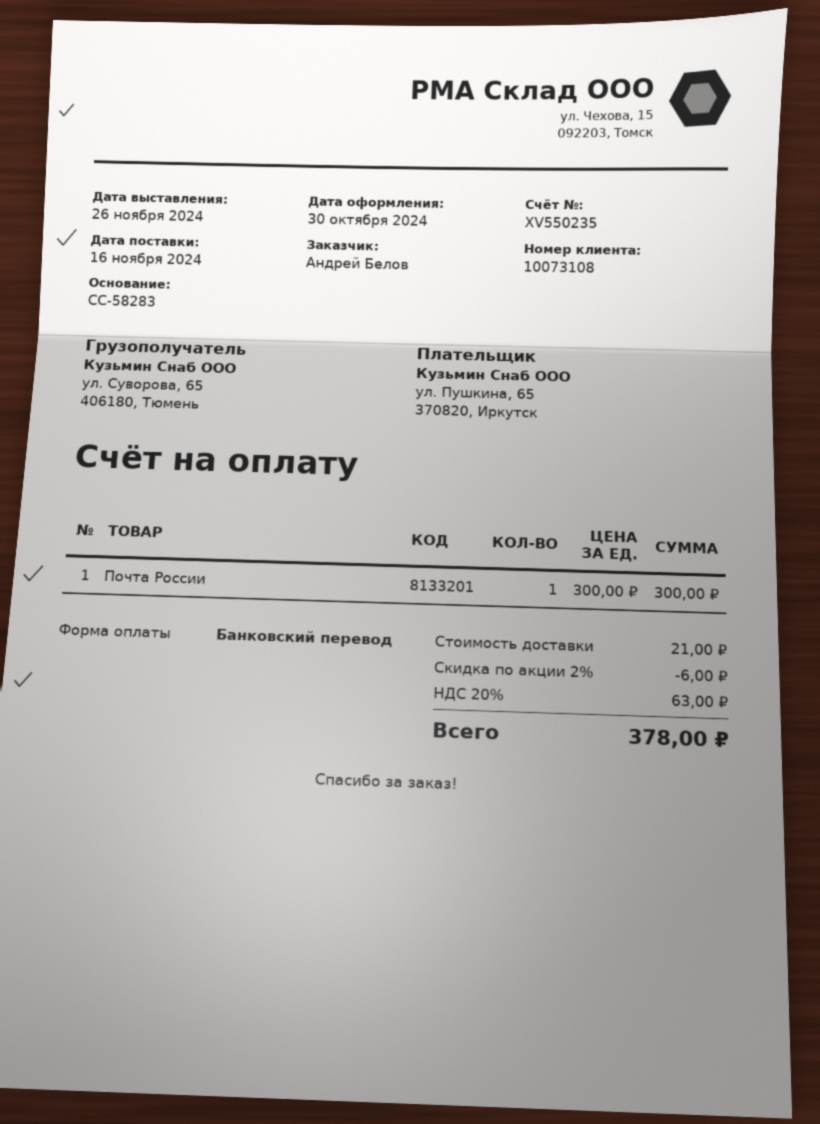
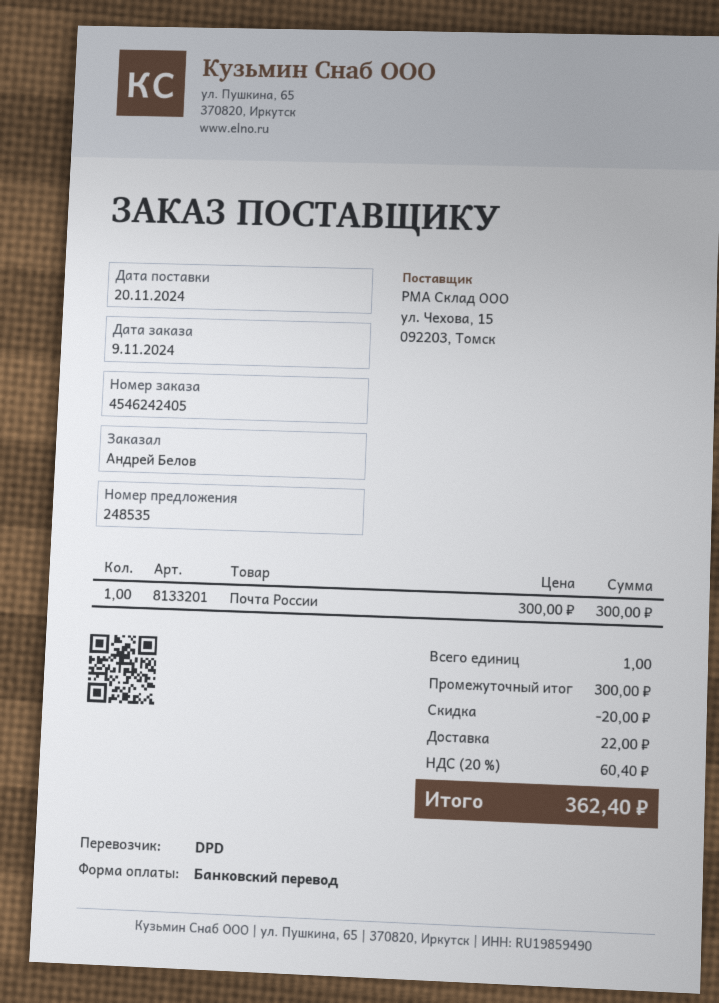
order date: 2024-10-30 -> 2024-11-09
delivery date: 2024-11-16 -> 2024-11-20
discount: 6.00 -> 20.00
shipping: 21.00 -> 22.00
tax: 20% = 63.00 -> 20% = 60.40
total: 378.00 -> 362.40

